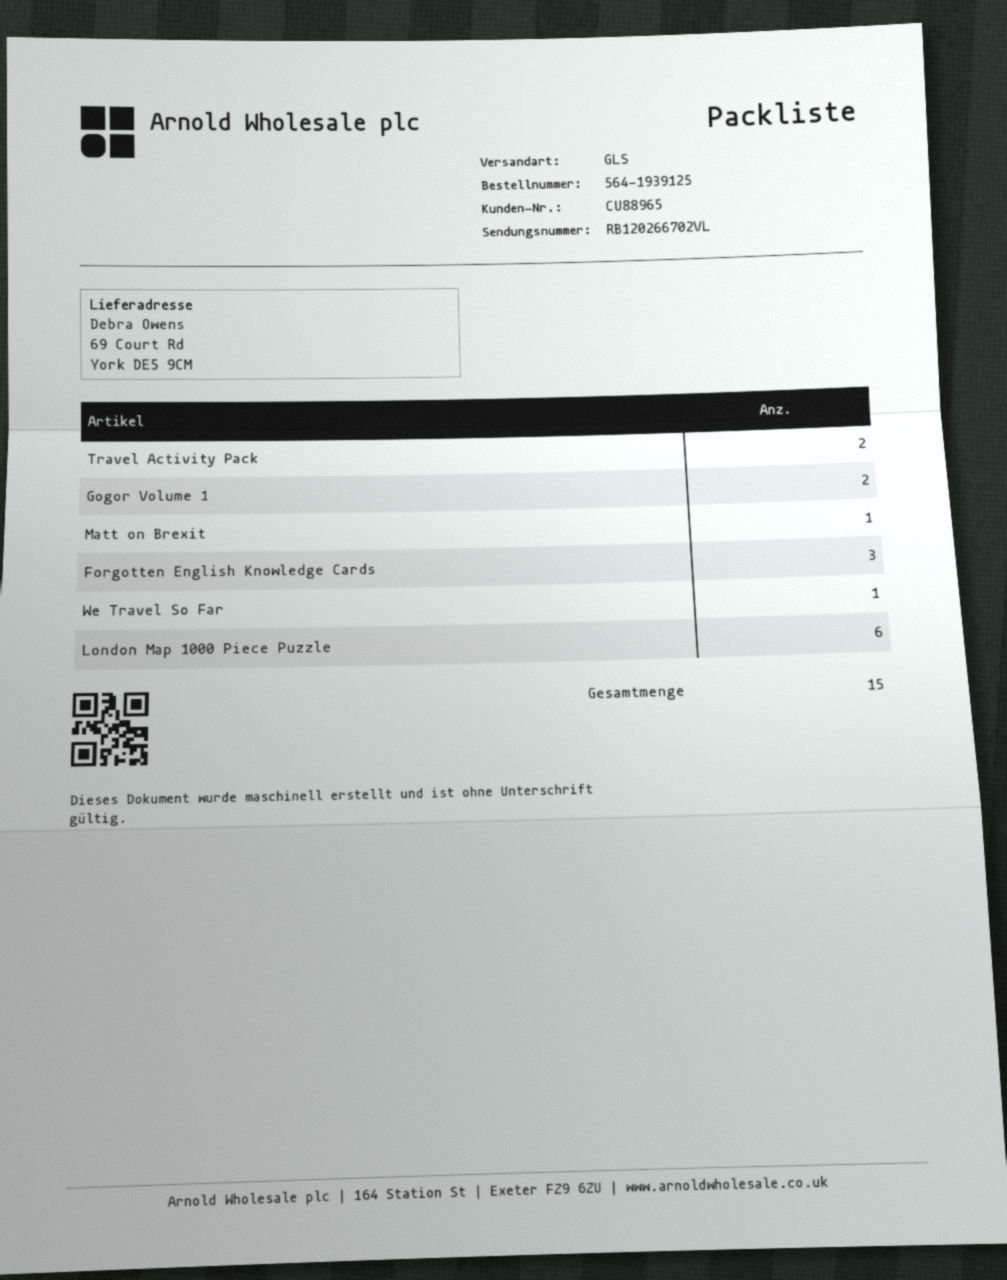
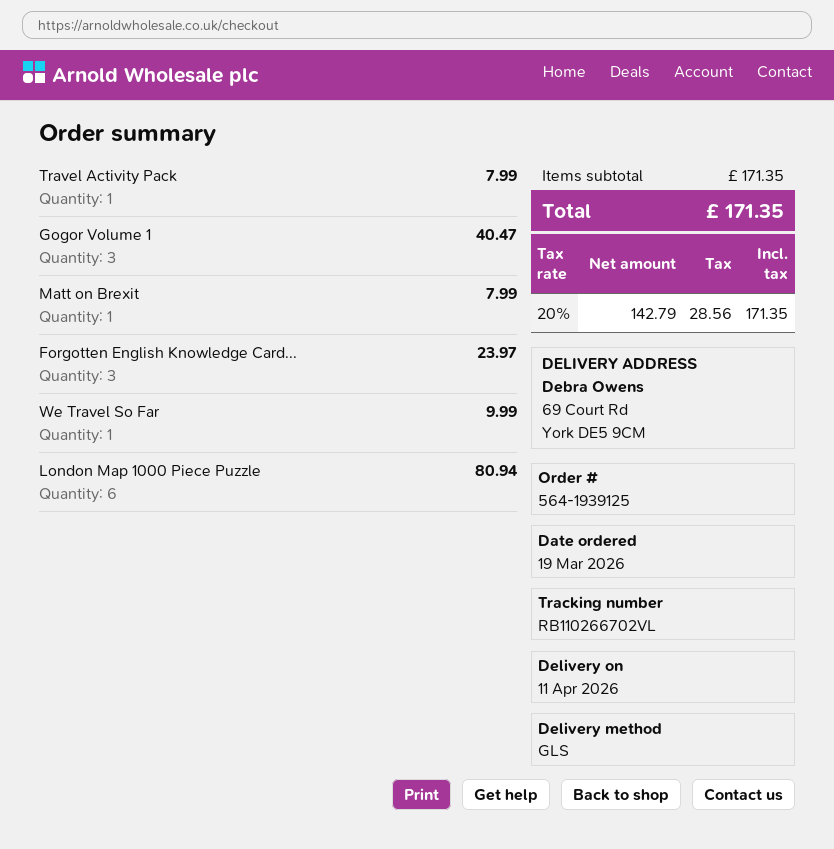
tracking number: RB120266702VL -> RB110266702VL
Travel Activity Pack: 2 -> 1
Gogor Volume 1: 2 -> 3

